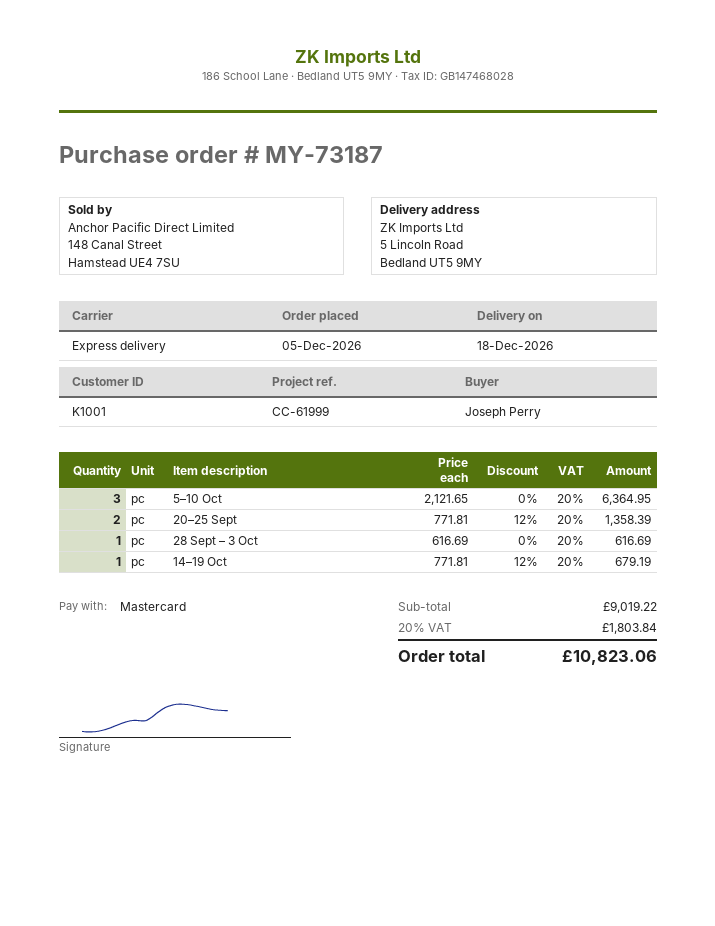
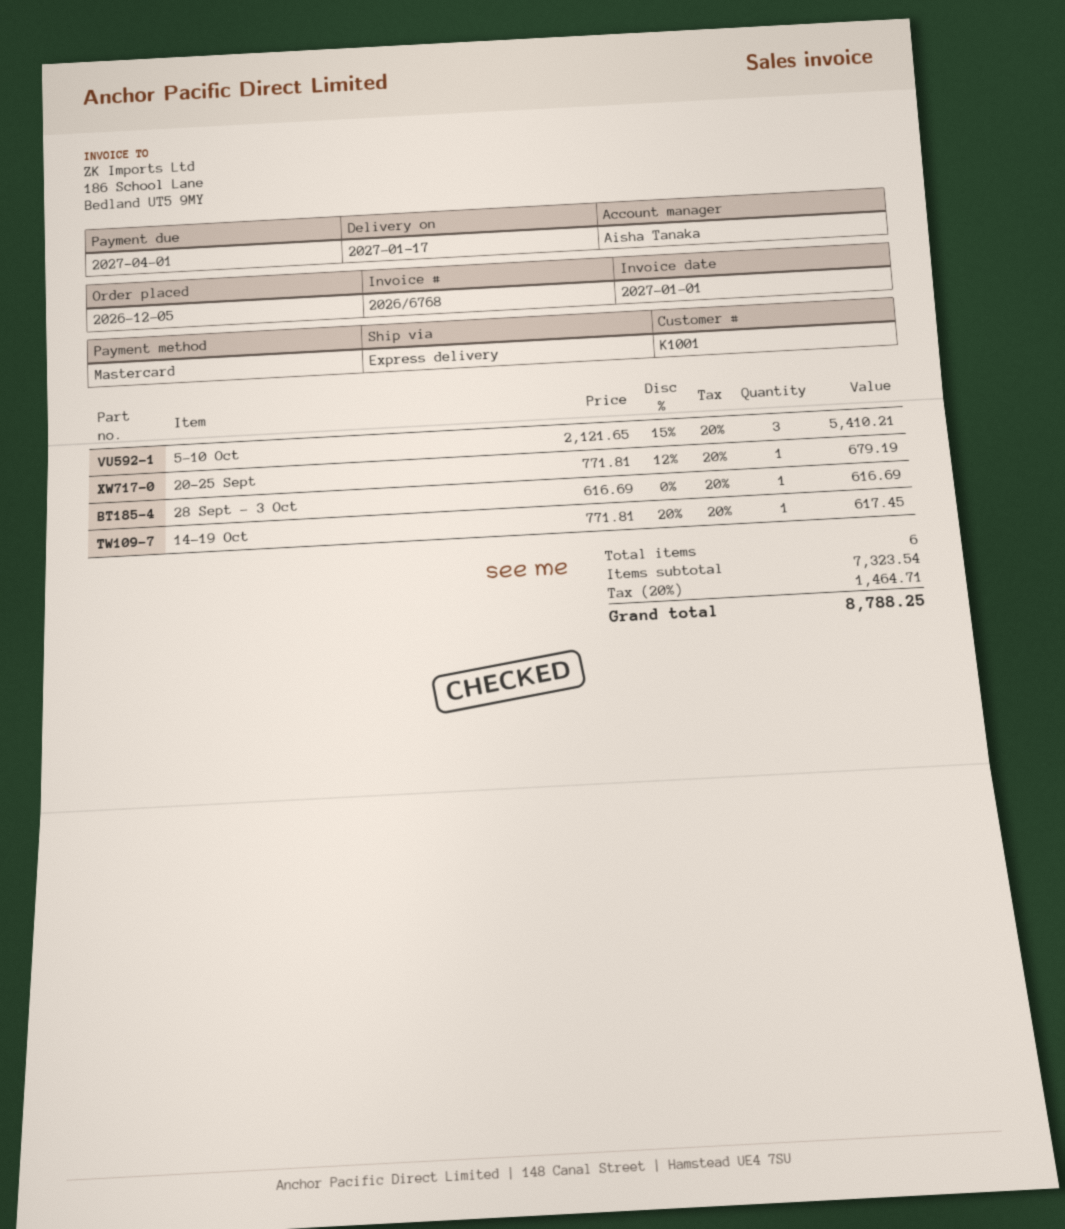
delivery date: 2026-12-18 -> 2027-01-17
5–10 Oct: 3 x 2121.65 = 6364.95 -> 3 x 2121.65 - 15% = 5410.21
20–25 Sept: 2 x 771.81 - 12% = 1358.39 -> 1 x 771.81 - 12% = 679.19
14–19 Oct: 1 x 771.81 - 12% = 679.19 -> 1 x 771.81 - 20% = 617.45
subtotal: 9019.22 -> 7323.54
tax: 20% = 1803.84 -> 20% = 1464.71
total: 10823.06 -> 8788.25

